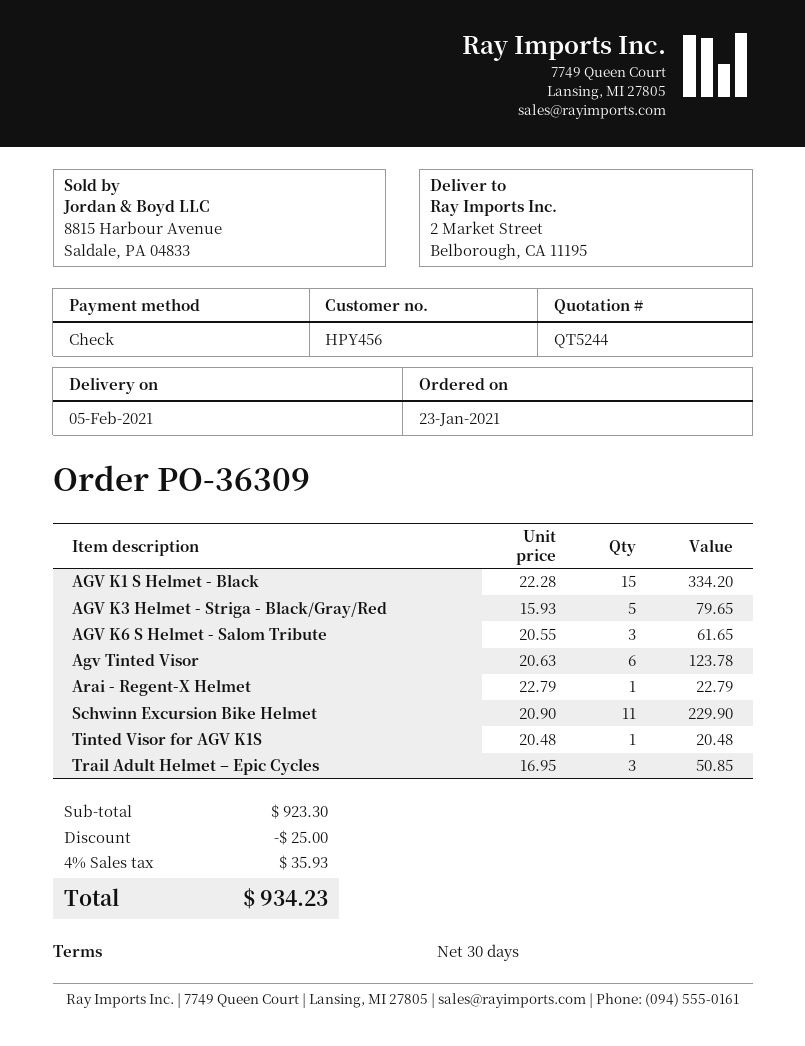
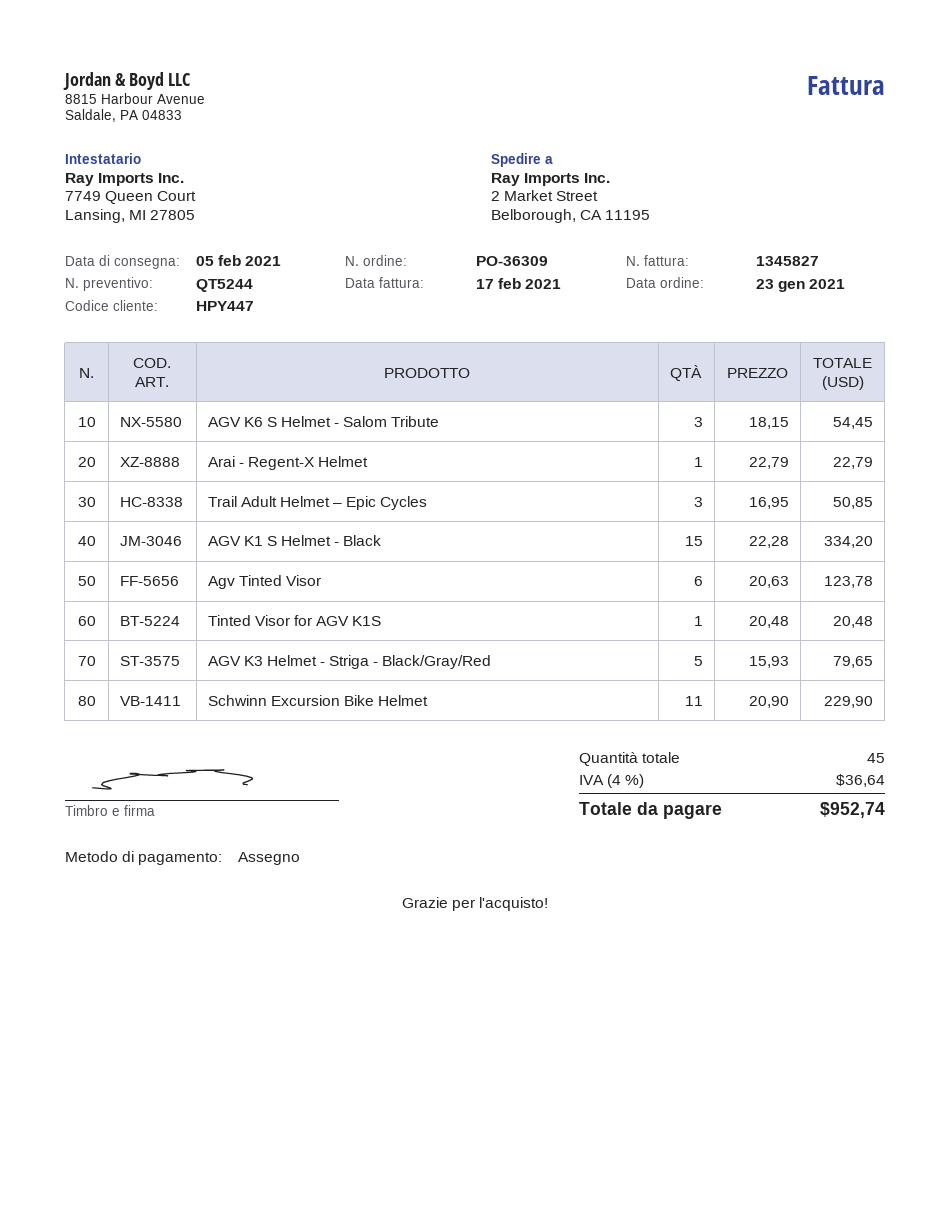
customer number: HPY456 -> HPY447
AGV K6 S Helmet - Salom Tribute: 3 x 20.55 = 61.65 -> 3 x 18.15 = 54.45
discount: 25.00 -> none
tax: 4% = 35.93 -> 4% = 36.64
total: 934.23 -> 952.74

